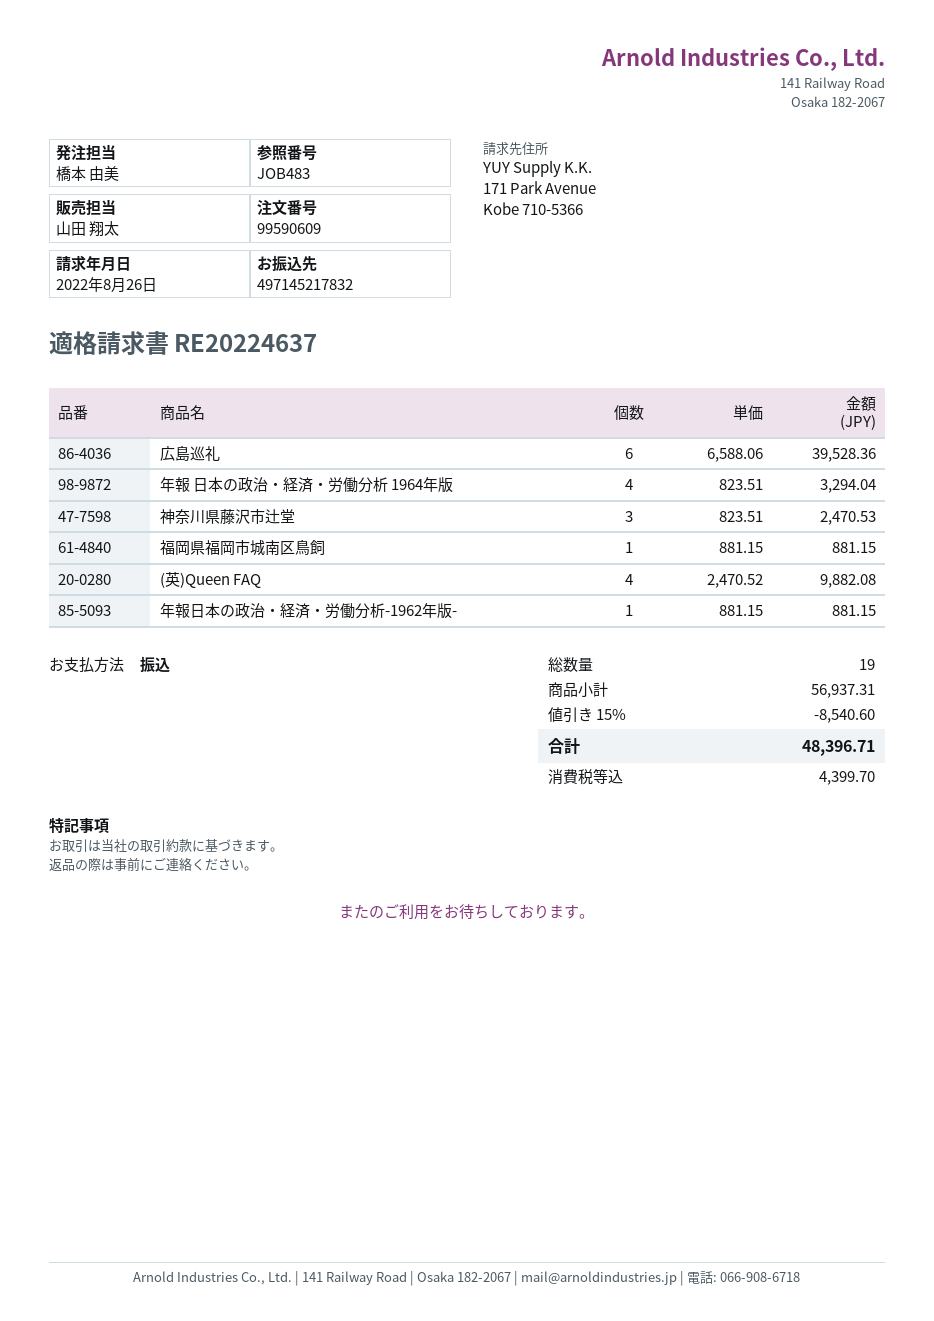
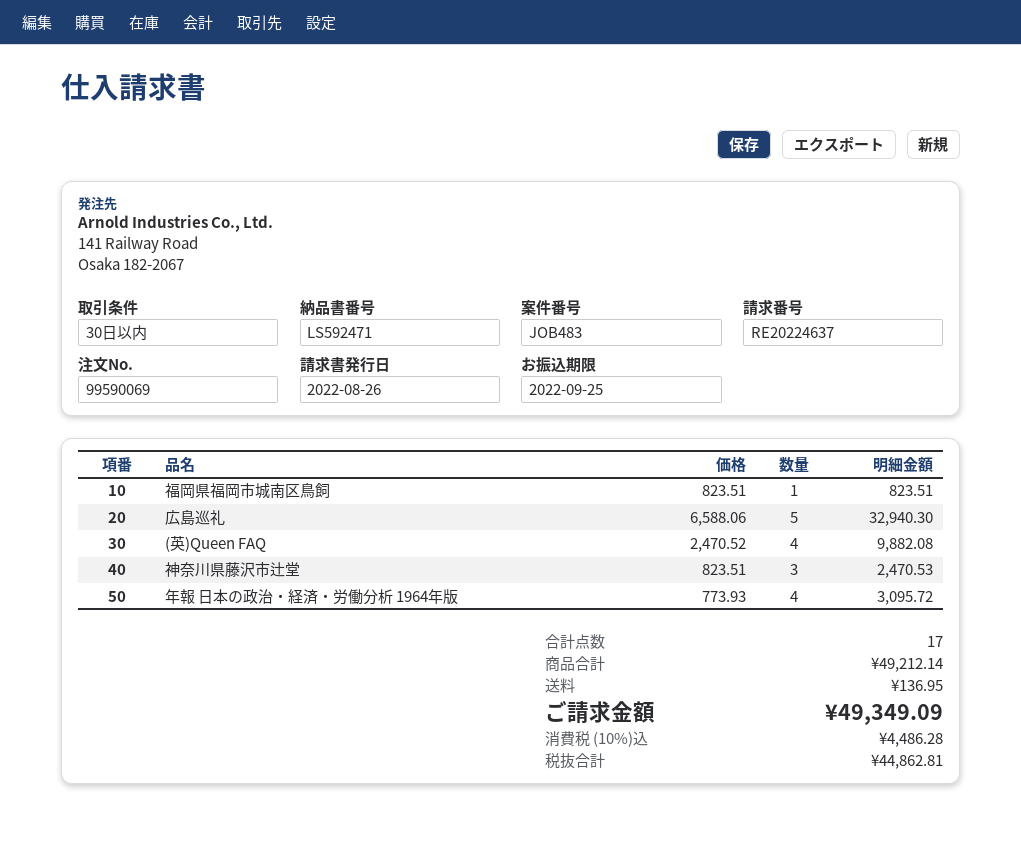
order number: 99590609 -> 99590069
広島巡礼: 6 x 6588.06 = 39528.36 -> 5 x 6588.06 = 32940.30
年報 日本の政治・経済・労働分析 1964年版: 4 x 823.51 = 3294.04 -> 4 x 773.93 = 3095.72
福岡県福岡市城南区鳥飼: 1 x 881.15 = 881.15 -> 1 x 823.51 = 823.51
年報日本の政治・経済・労働分析-1962年版-: 1 x 881.15 = 881.15 -> none
total quantity: 19 -> 17
subtotal: 56937.31 -> 49212.14
discount: 15% = 8540.60 -> none
shipping: none -> 136.95
tax: 4399.70 -> 4486.28
total: 48396.71 -> 49349.09

